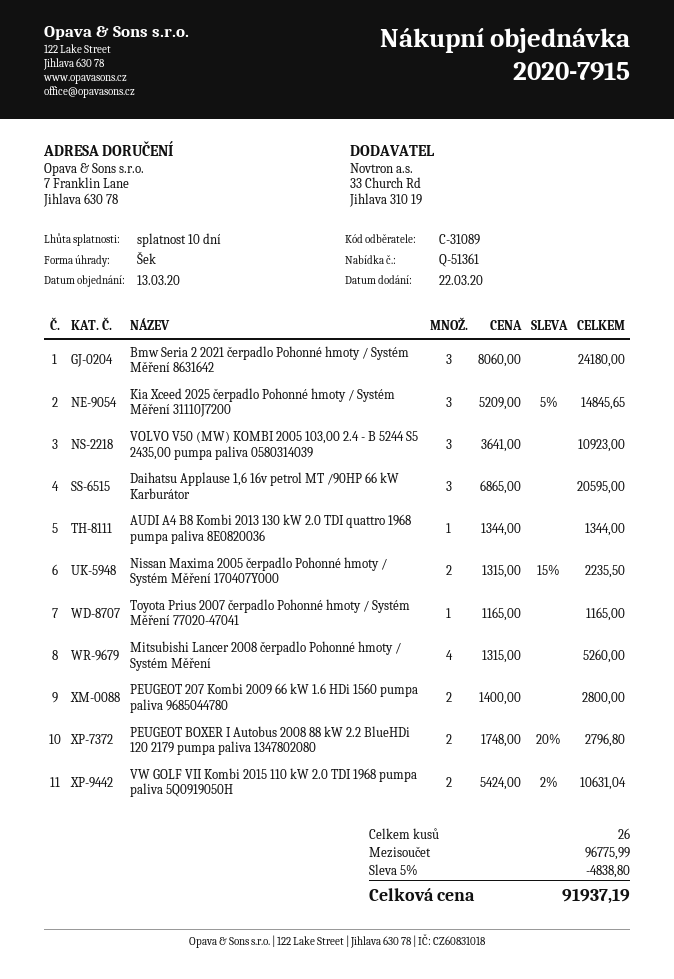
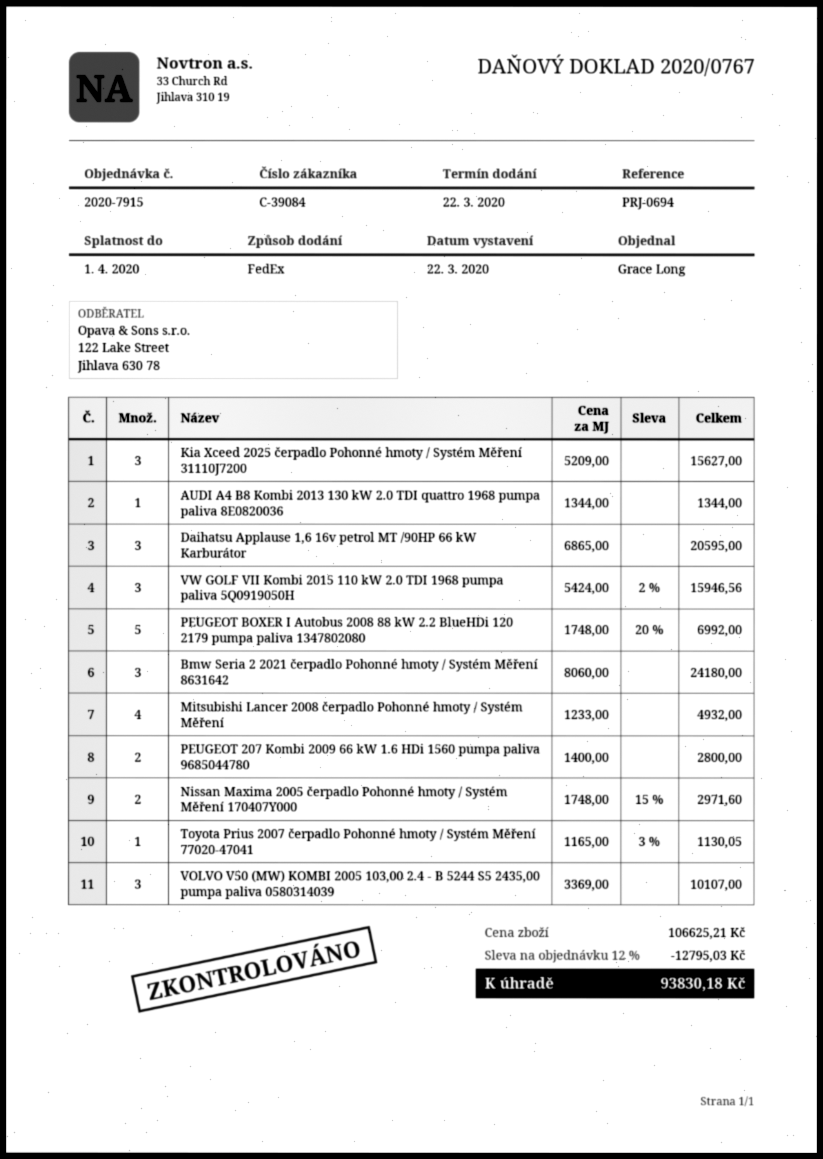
customer number: C-31089 -> C-39084
Kia Xceed 2025 čerpadlo Pohonné hmoty / Systém Měření 31110J7200: 3 x 5209.00 - 5% = 14845.65 -> 3 x 5209.00 = 15627.00
VOLVO V50 (MW) KOMBI 2005 103,00 2.4 - B 5244 S5 2435,00 pumpa paliva 0580314039: 3 x 3641.00 = 10923.00 -> 3 x 3369.00 = 10107.00
Nissan Maxima 2005 čerpadlo Pohonné hmoty / Systém Měření 170407Y000: 2 x 1315.00 - 15% = 2235.50 -> 2 x 1748.00 - 15% = 2971.60
Toyota Prius 2007 čerpadlo Pohonné hmoty / Systém Měření 77020-47041: 1 x 1165.00 = 1165.00 -> 1 x 1165.00 - 3% = 1130.05
Mitsubishi Lancer 2008 čerpadlo Pohonné hmoty / Systém Měření: 4 x 1315.00 = 5260.00 -> 4 x 1233.00 = 4932.00
PEUGEOT BOXER I Autobus 2008 88 kW 2.2 BlueHDi 120 2179 pumpa paliva 1347802080: 2 x 1748.00 - 20% = 2796.80 -> 5 x 1748.00 - 20% = 6992.00
VW GOLF VII Kombi 2015 110 kW 2.0 TDI 1968 pumpa paliva 5Q0919050H: 2 x 5424.00 - 2% = 10631.04 -> 3 x 5424.00 - 2% = 15946.56
subtotal: 96775.99 -> 106625.21
discount: 5% = 4838.80 -> 12% = 12795.03
total: 91937.19 -> 93830.18

